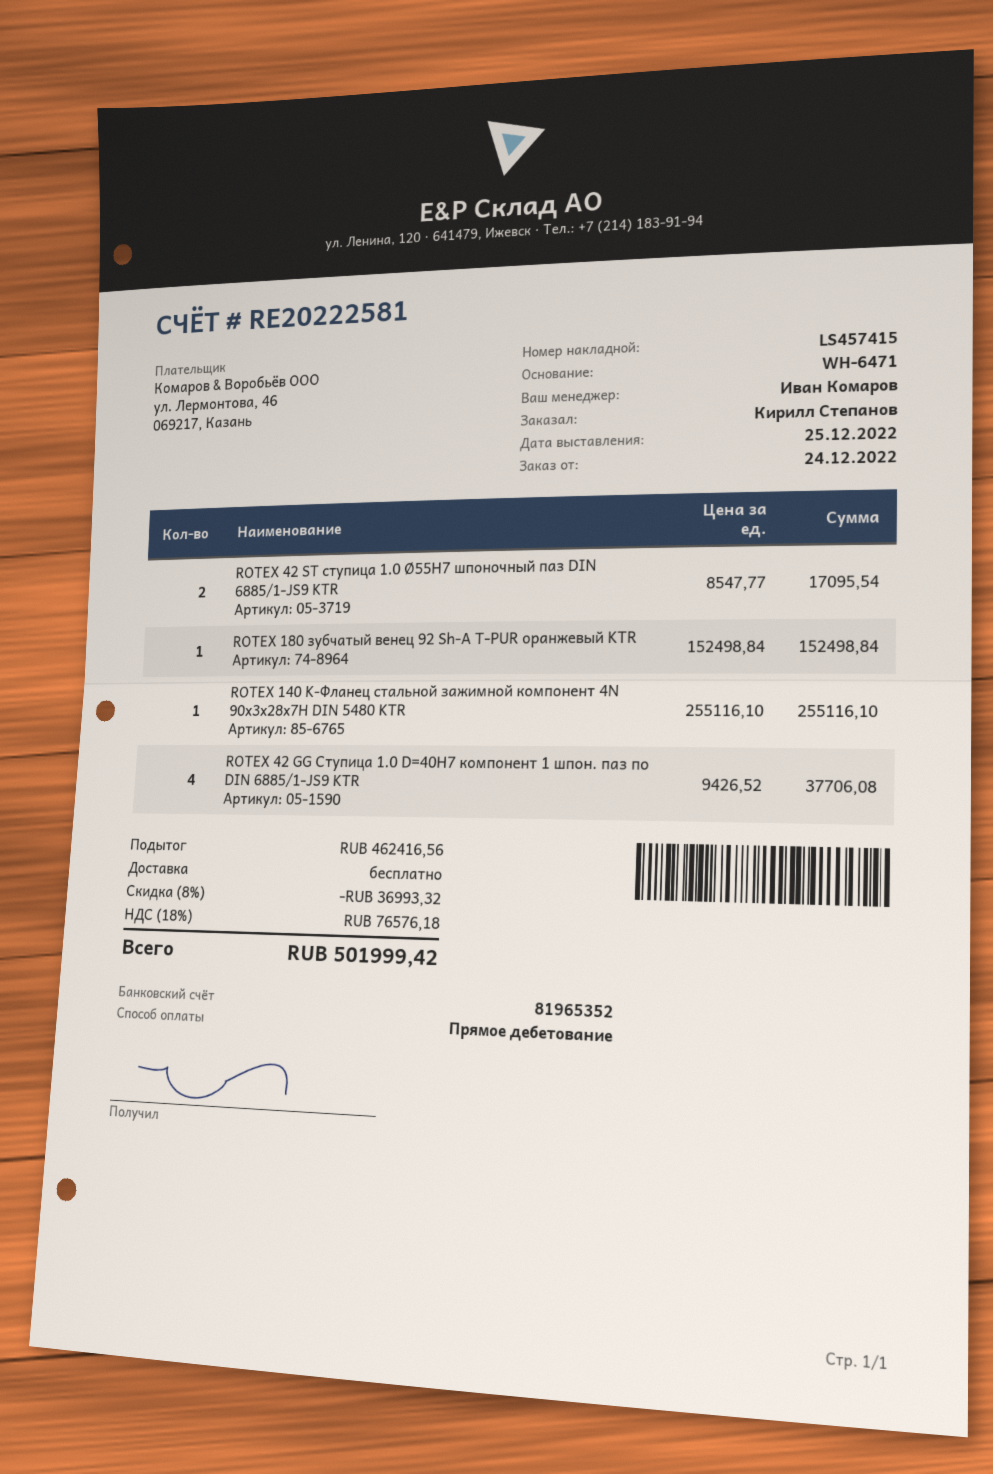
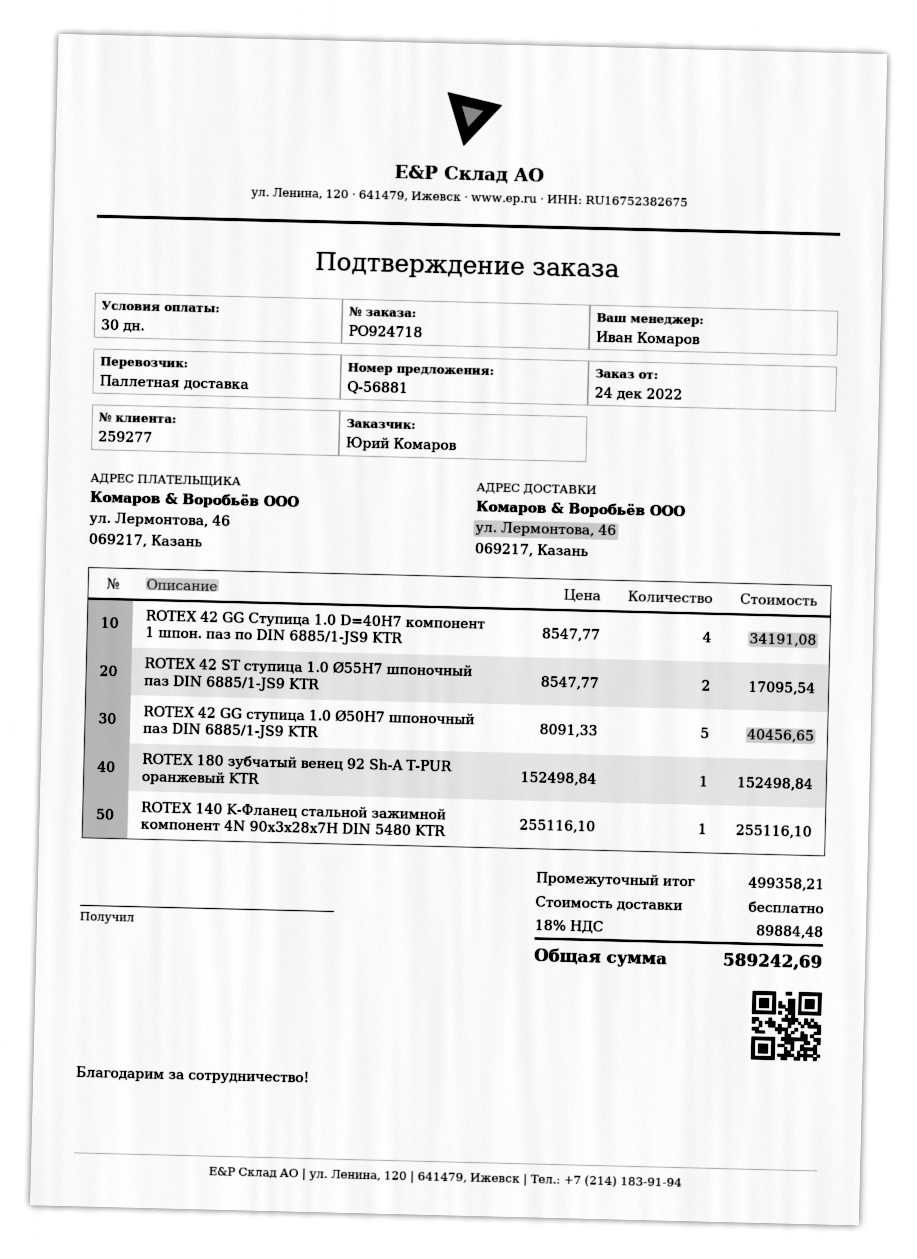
ordered by: Кирилл Степанов -> Юрий Комаров
ROTEX 42 GG Ступица 1.0 D=40H7 компонент 1 шпон. паз по DIN 6885/1-JS9 KTR: 4 x 9426.52 = 37706.08 -> 4 x 8547.77 = 34191.08
ROTEX 42 GG ступица 1.0 Ø50H7 шпоночный паз DIN 6885/1-JS9 KTR: none -> 5 x 8091.33 = 40456.65
subtotal: 462416.56 -> 499358.21
discount: 8% = 36993.32 -> none
tax: 18% = 76576.18 -> 18% = 89884.48
total: 501999.42 -> 589242.69

